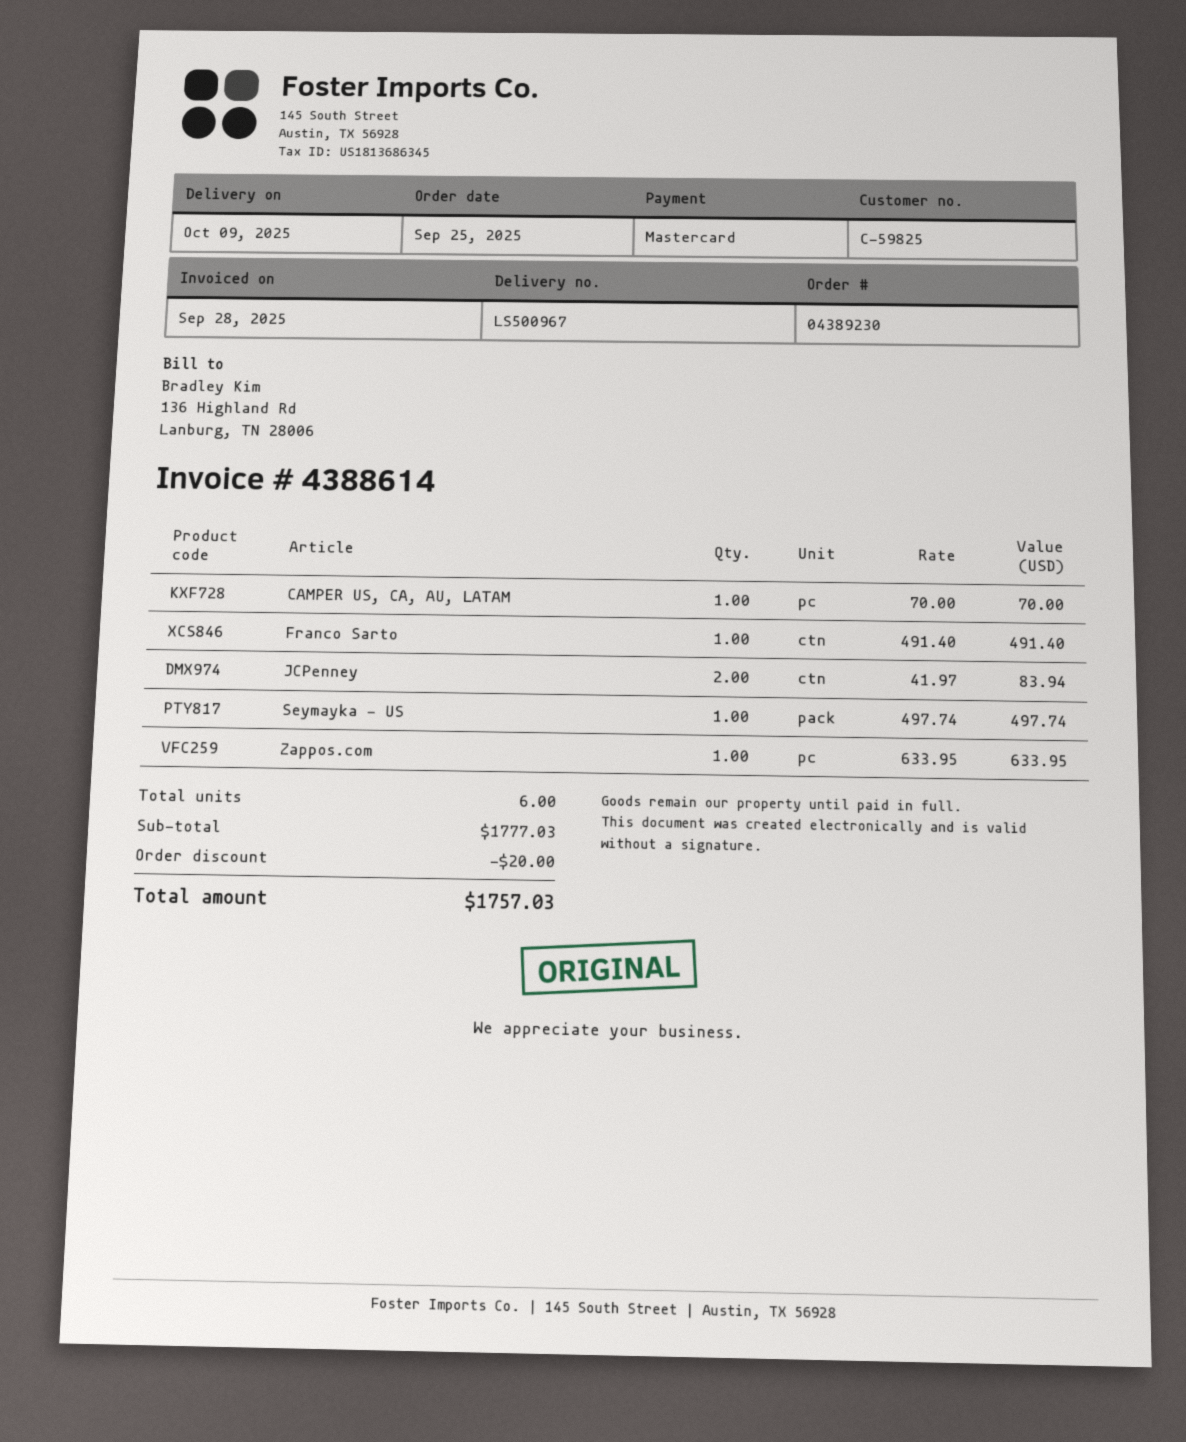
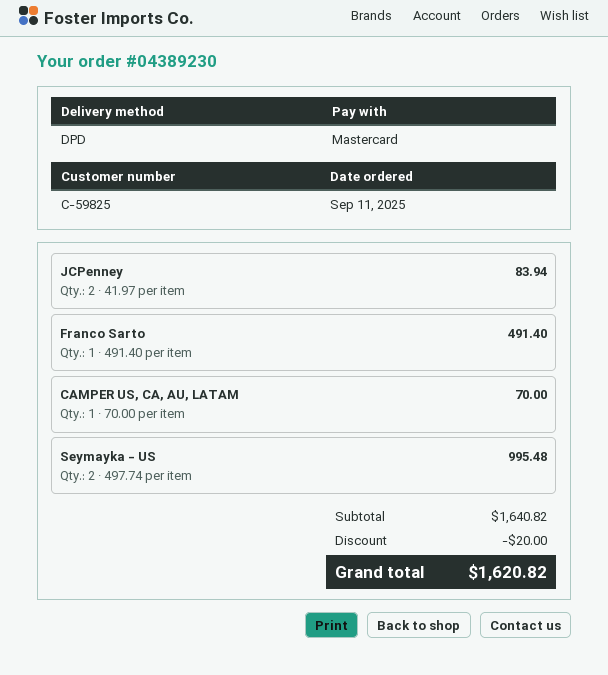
order date: 2025-09-25 -> 2025-09-11
Seymayka - US: 1 x 497.74 = 497.74 -> 2 x 497.74 = 995.48
Zappos.com: 1 x 633.95 = 633.95 -> none
subtotal: 1777.03 -> 1640.82
total: 1757.03 -> 1620.82

